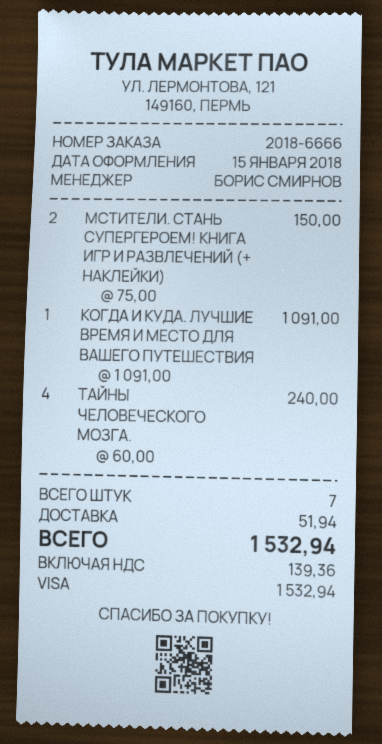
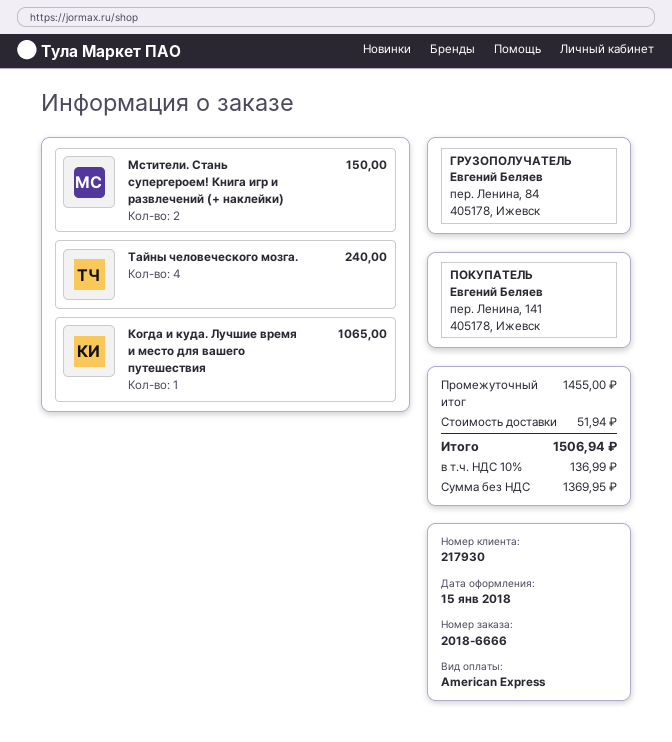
payment method: Visa -> American Express
КОГДА И КУДА. ЛУЧШИЕ ВРЕМЯ И МЕСТО ДЛЯ ВАШЕГО ПУТЕШЕСТВИЯ: 1 for 1091.00 -> 1 for 1065.00
tax: 139.36 -> 136.99
total: 1532.94 -> 1506.94

